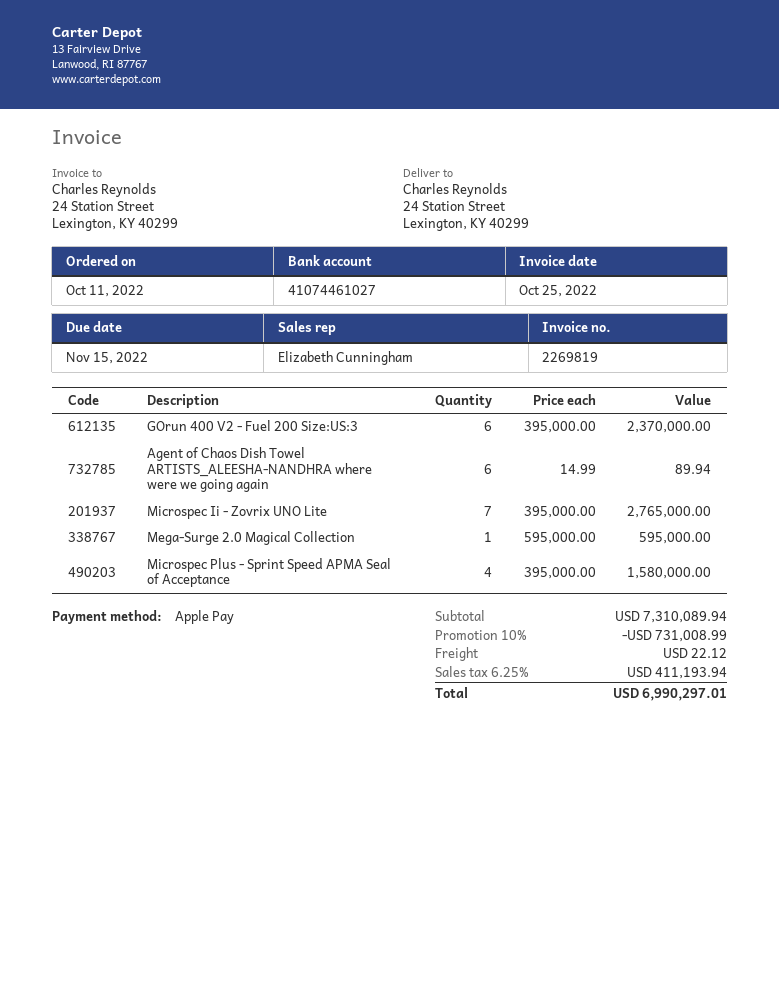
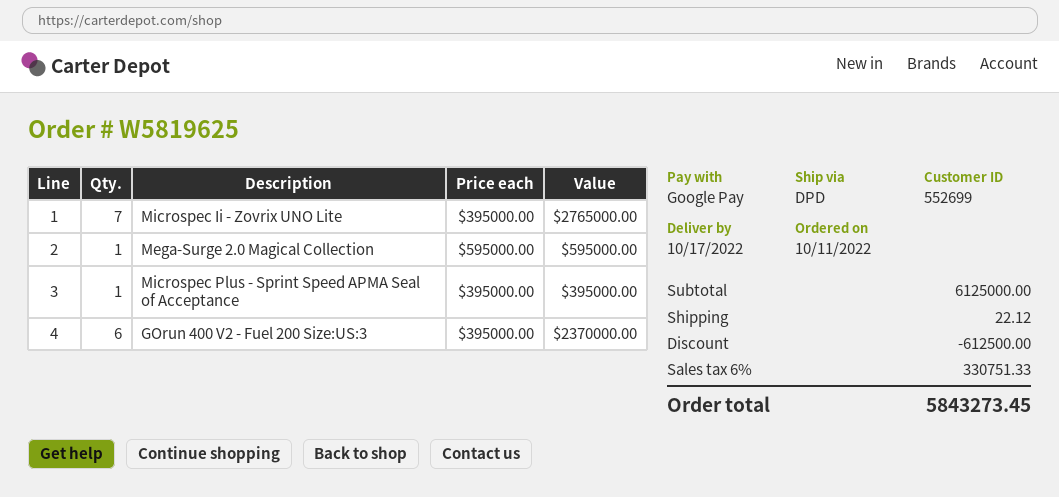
payment method: Apple Pay -> Google Pay
Agent of Chaos Dish Towel ARTISTS_ALEESHA-NANDHRA where were we going again: 6 x 14.99 = 89.94 -> none
Microspec Plus - Sprint Speed APMA Seal of Acceptance: 4 x 395000.00 = 1580000.00 -> 1 x 395000.00 = 395000.00
subtotal: 7310089.94 -> 6125000.00
discount: 731008.99 -> 612500.00
tax: 6.25% = 411193.94 -> 6% = 330751.33
total: 6990297.01 -> 5843273.45

